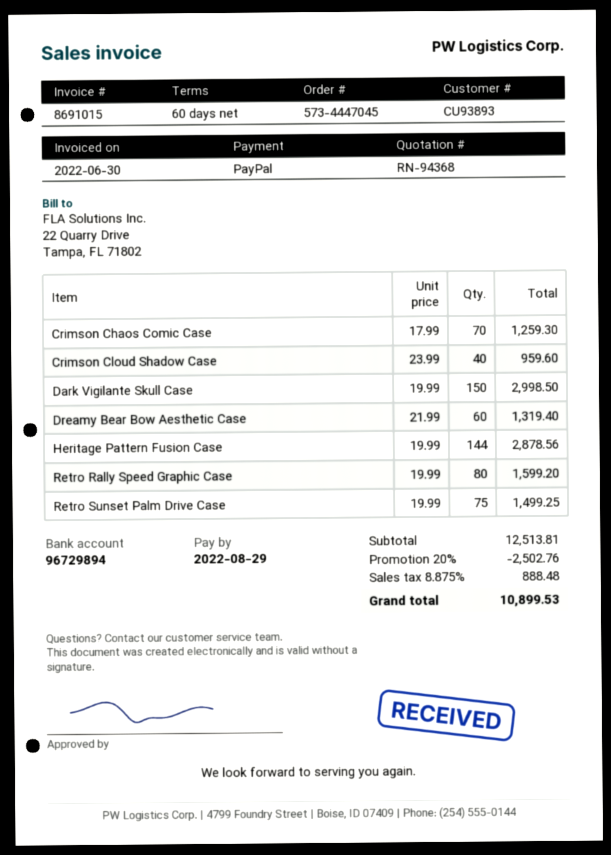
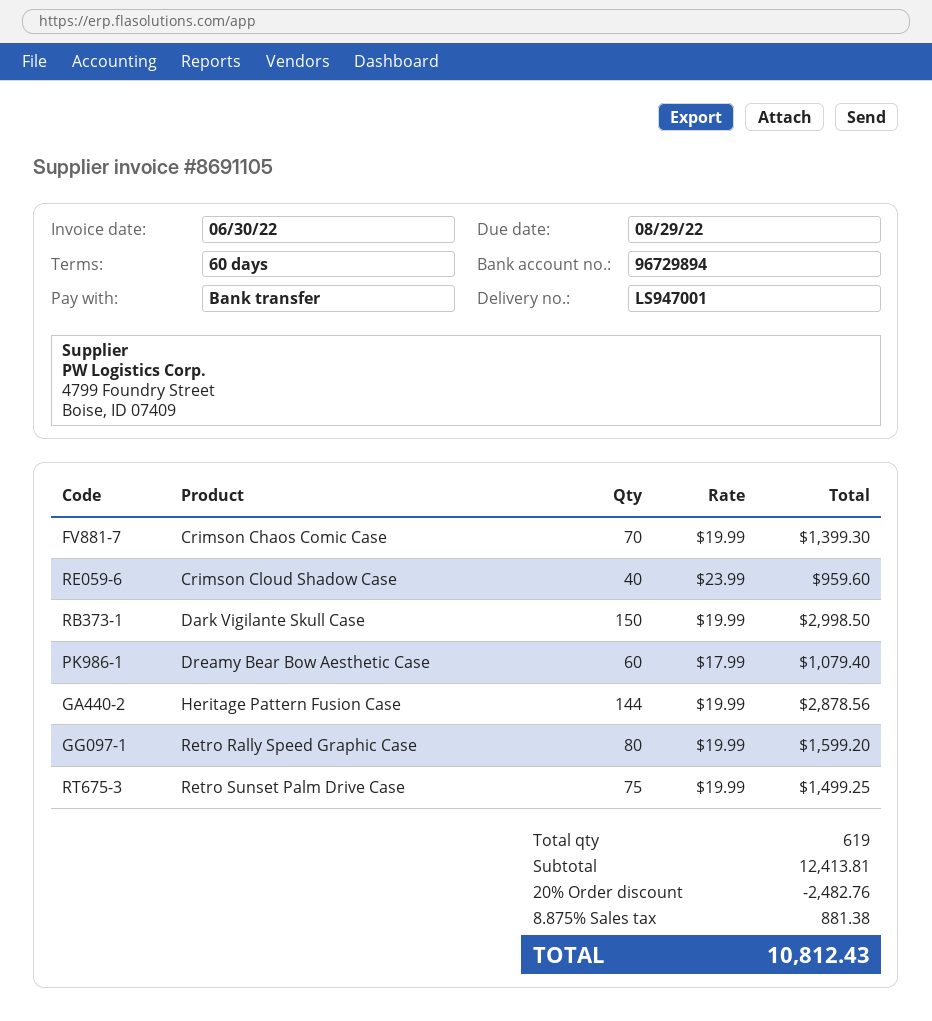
invoice number: 8691015 -> 8691105
payment method: PayPal -> bank transfer
Crimson Chaos Comic Case: 70 x 17.99 = 1259.30 -> 70 x 19.99 = 1399.30
Dreamy Bear Bow Aesthetic Case: 60 x 21.99 = 1319.40 -> 60 x 17.99 = 1079.40
subtotal: 12513.81 -> 12413.81
discount: 20% = 2502.76 -> 20% = 2482.76
tax: 8.875% = 888.48 -> 8.875% = 881.38
total: 10899.53 -> 10812.43

